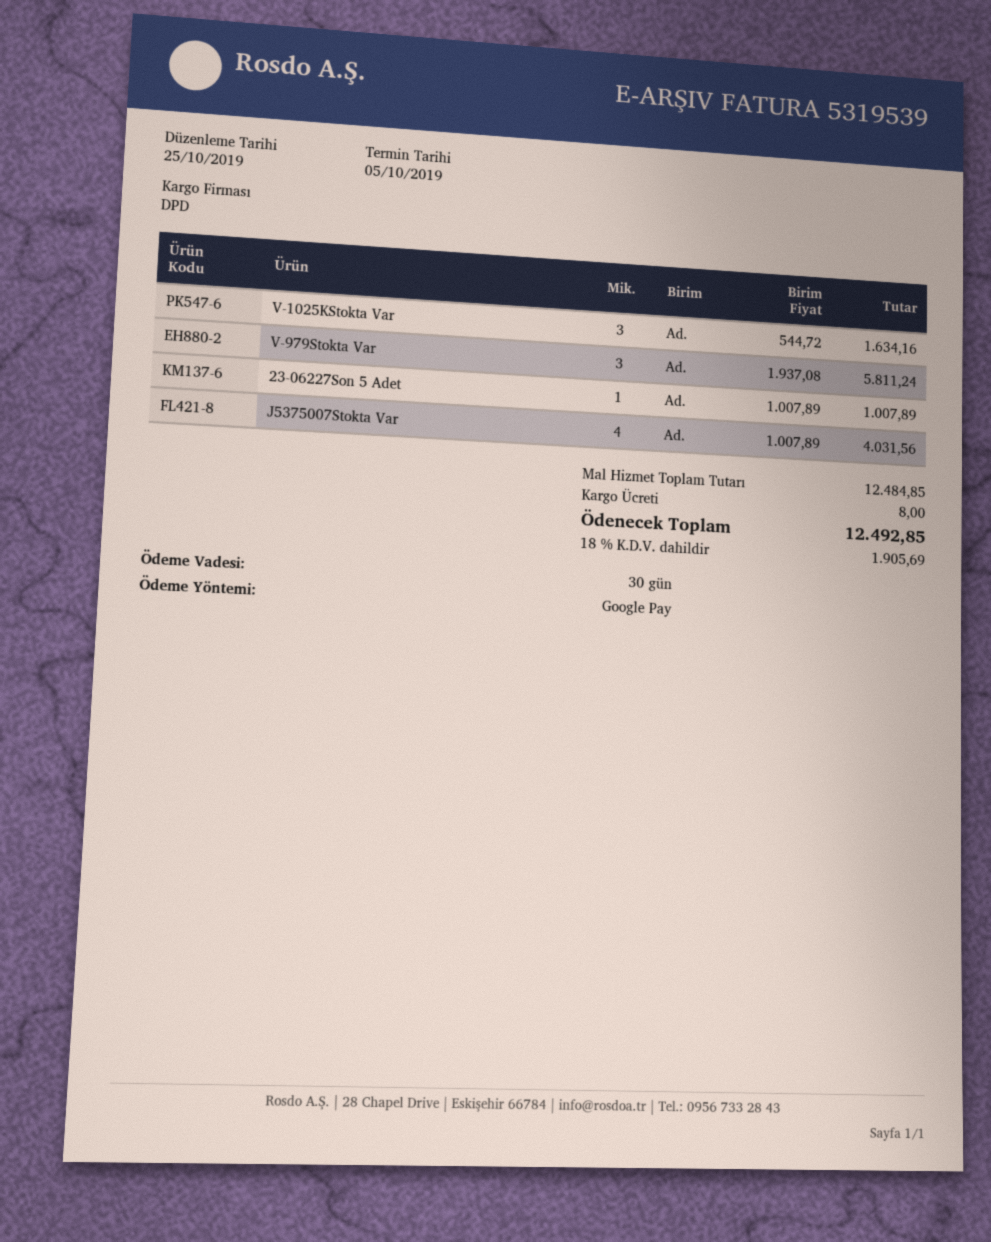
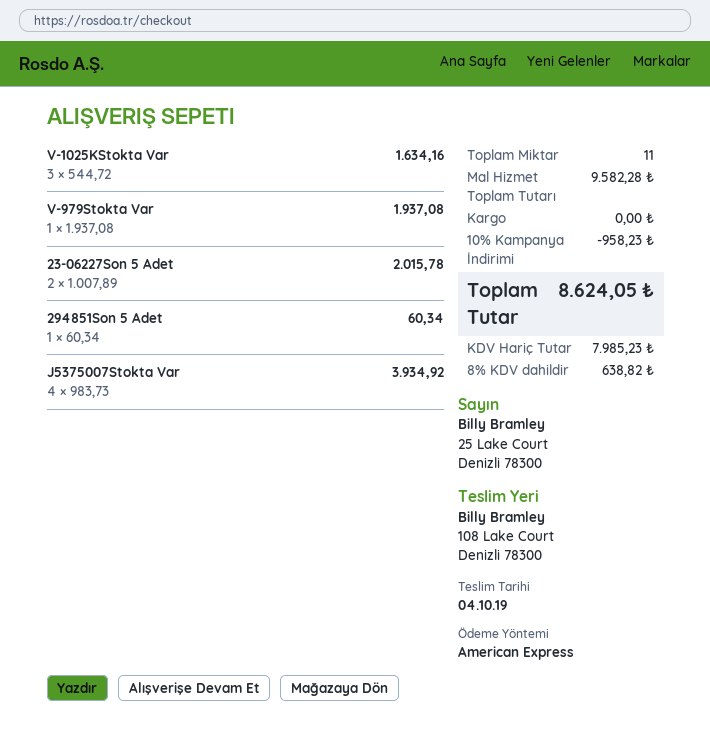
delivery date: 2019-10-05 -> 2019-10-04
payment method: Google Pay -> American Express
V-979Stokta Var: 3 x 1937.08 = 5811.24 -> 1 x 1937.08 = 1937.08
23-06227Son 5 Adet: 1 x 1007.89 = 1007.89 -> 2 x 1007.89 = 2015.78
J5375007Stokta Var: 4 x 1007.89 = 4031.56 -> 4 x 983.73 = 3934.92
294851Son 5 Adet: none -> 1 x 60.34 = 60.34
subtotal: 12484.85 -> 9582.28
discount: none -> 10% = 958.23
shipping: 8.00 -> 0.00
tax: 18% = 1905.69 -> 8% = 638.82
total: 12492.85 -> 8624.05

